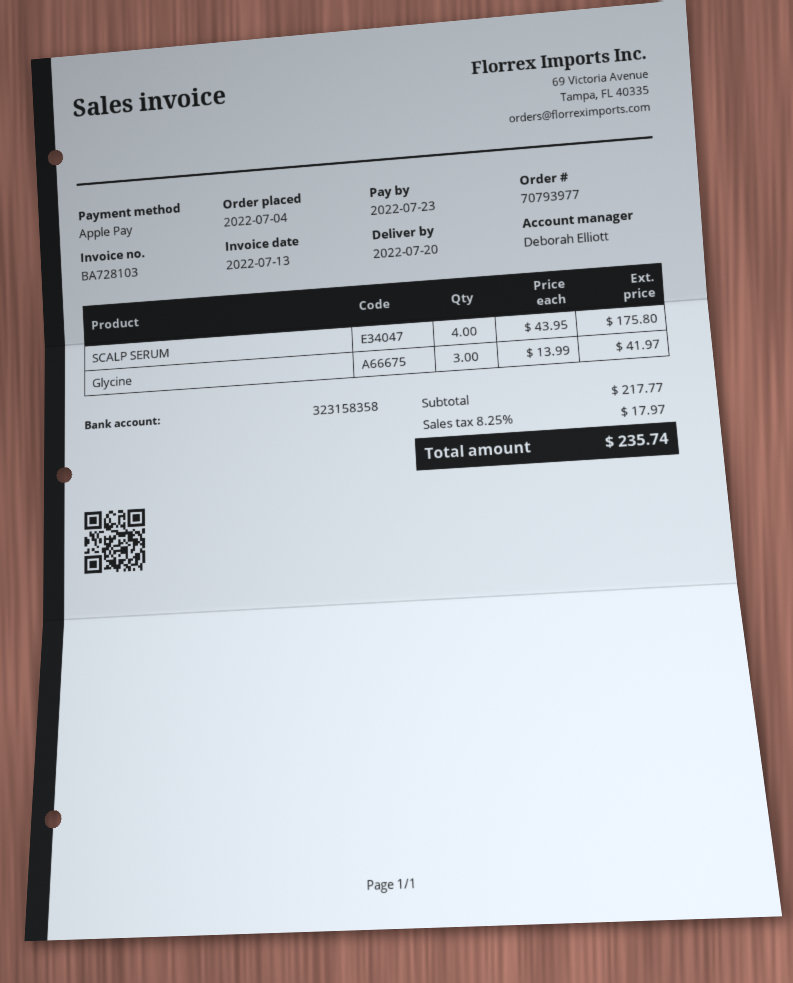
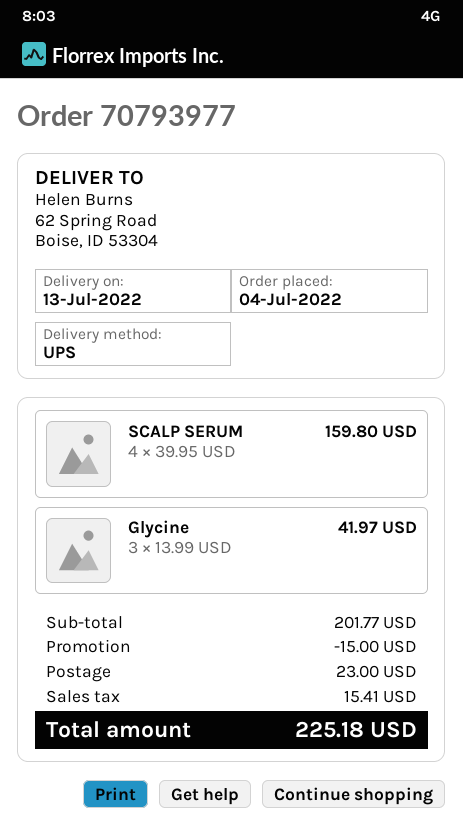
delivery date: 2022-07-20 -> 2022-07-13
SCALP SERUM: 4 x 43.95 = 175.80 -> 4 x 39.95 = 159.80
subtotal: 217.77 -> 201.77
discount: none -> 15.00
shipping: none -> 23.00
tax: 17.97 -> 15.41
total: 235.74 -> 225.18

